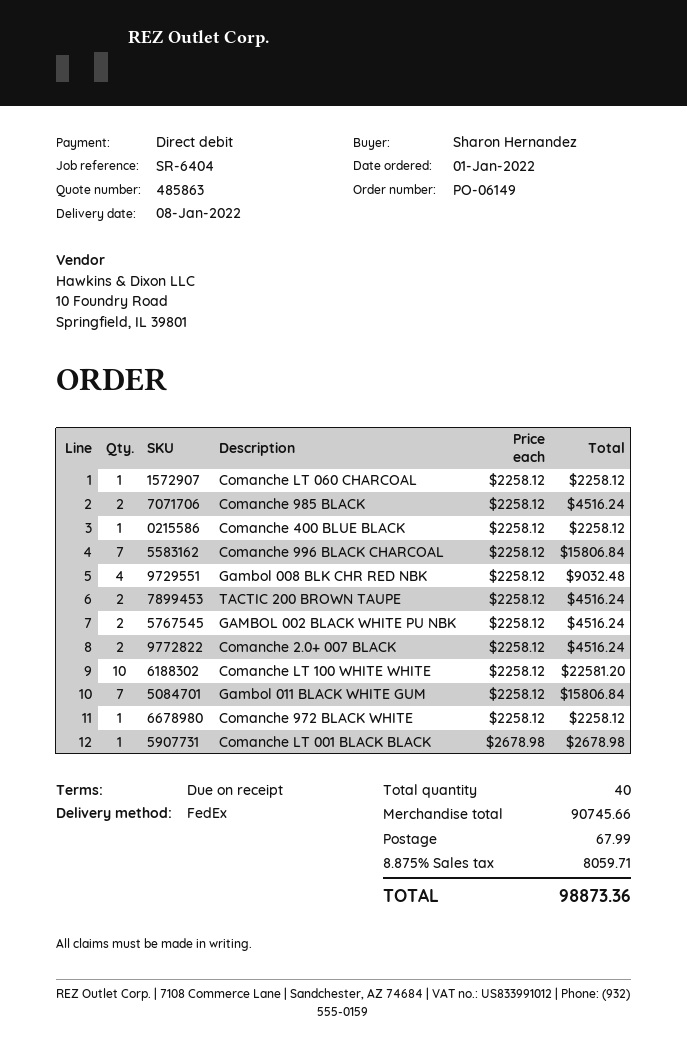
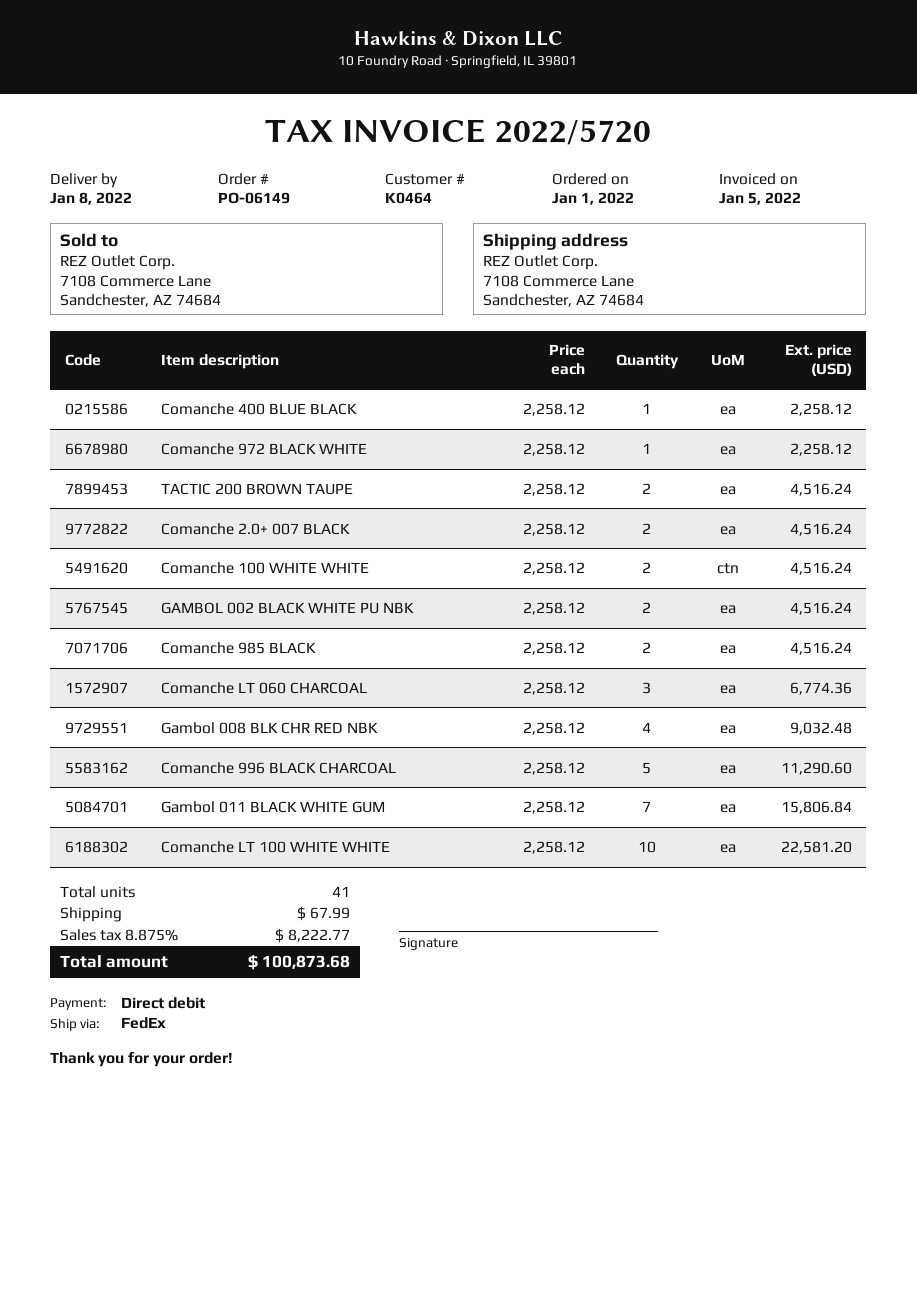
Comanche LT 060 CHARCOAL: 1 x 2258.12 = 2258.12 -> 3 x 2258.12 = 6774.36
Comanche 996 BLACK CHARCOAL: 7 x 2258.12 = 15806.84 -> 5 x 2258.12 = 11290.60
Comanche LT 001 BLACK BLACK: 1 x 2678.98 = 2678.98 -> none
Comanche 100 WHITE WHITE: none -> 2 x 2258.12 = 4516.24
total quantity: 40 -> 41
tax: 8.875% = 8059.71 -> 8.875% = 8222.77
total: 98873.36 -> 100873.68

